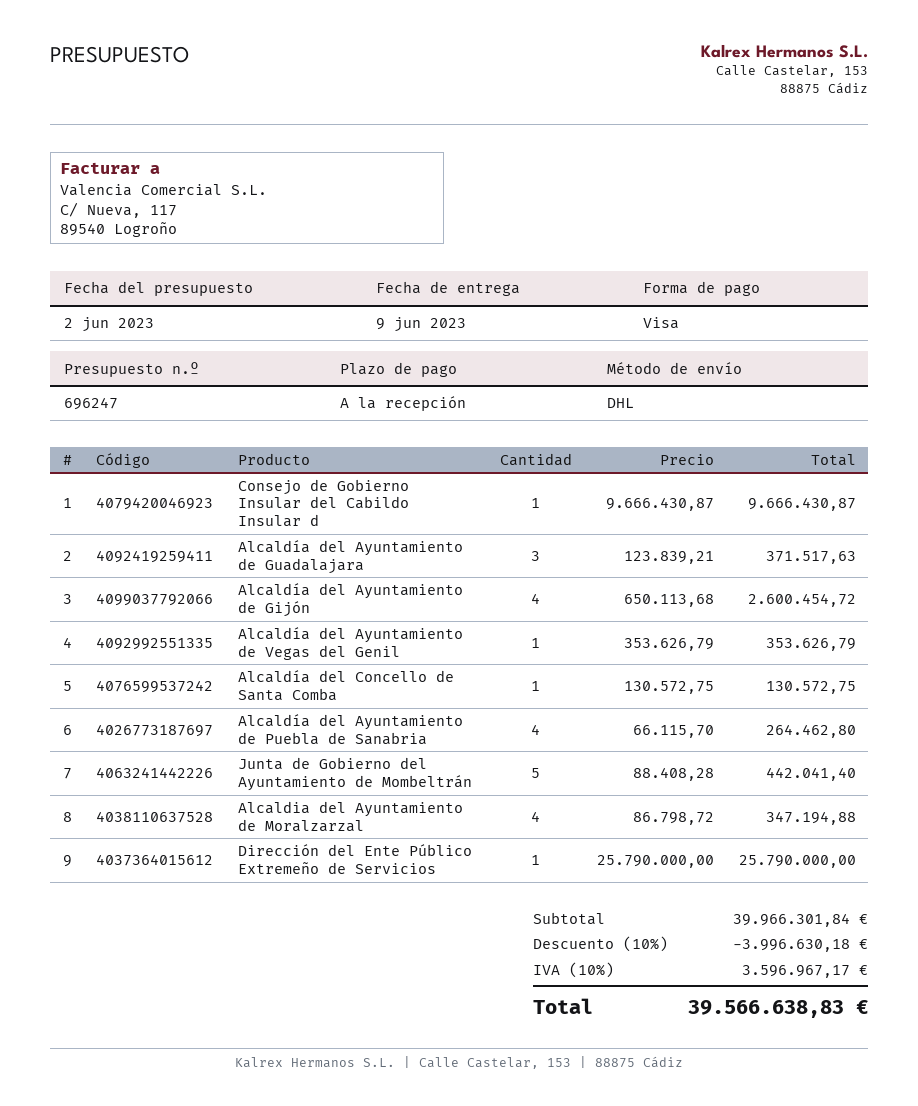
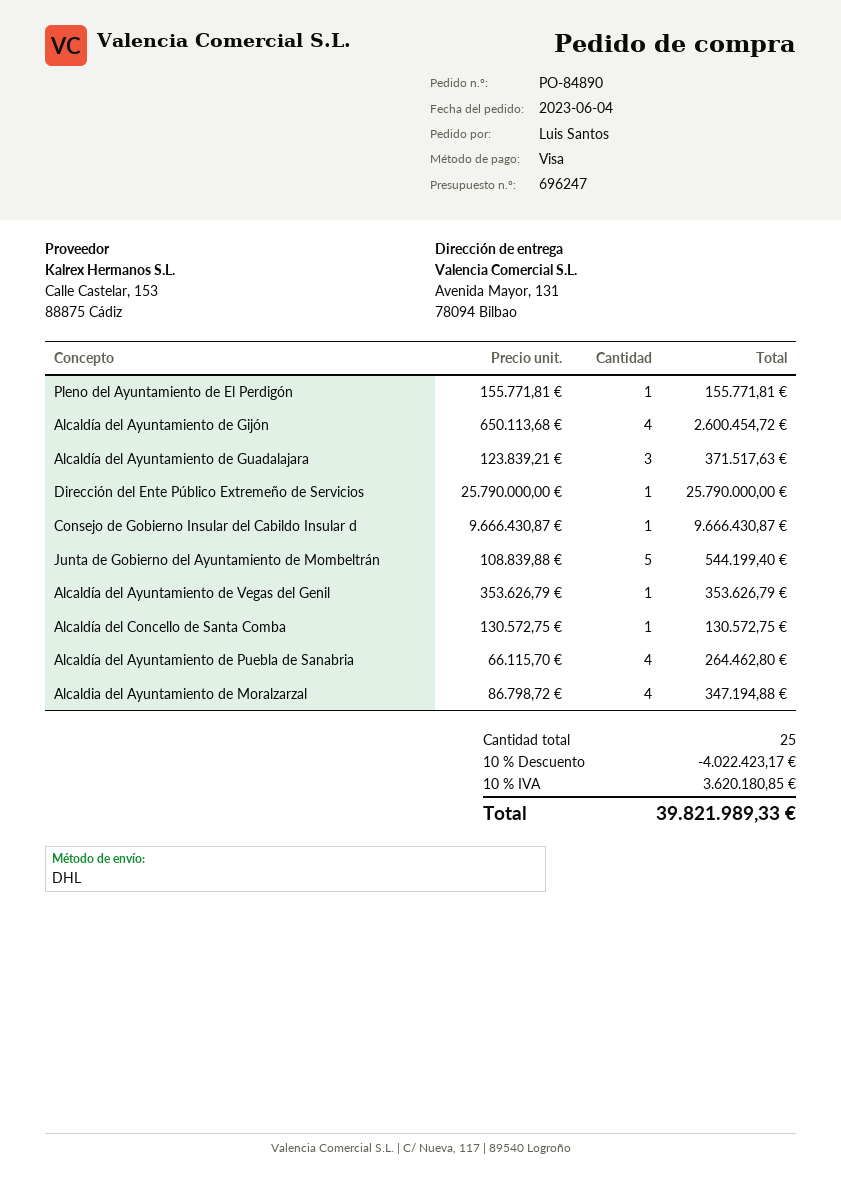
Junta de Gobierno del Ayuntamiento de Mombeltrán: 5 x 88408.28 = 442041.40 -> 5 x 108839.88 = 544199.40
Pleno del Ayuntamiento de El Perdigón: none -> 1 x 155771.81 = 155771.81
discount: 10% = 3996630.18 -> 10% = 4022423.17
tax: 10% = 3596967.17 -> 10% = 3620180.85
total: 39566638.83 -> 39821989.33

